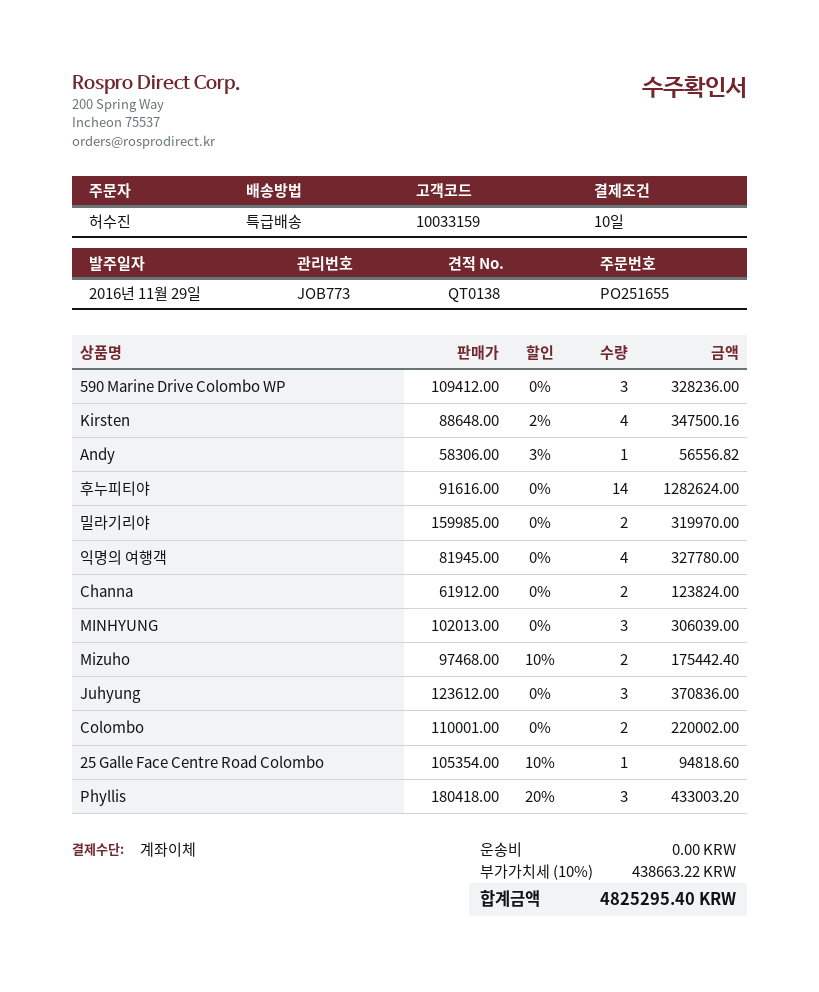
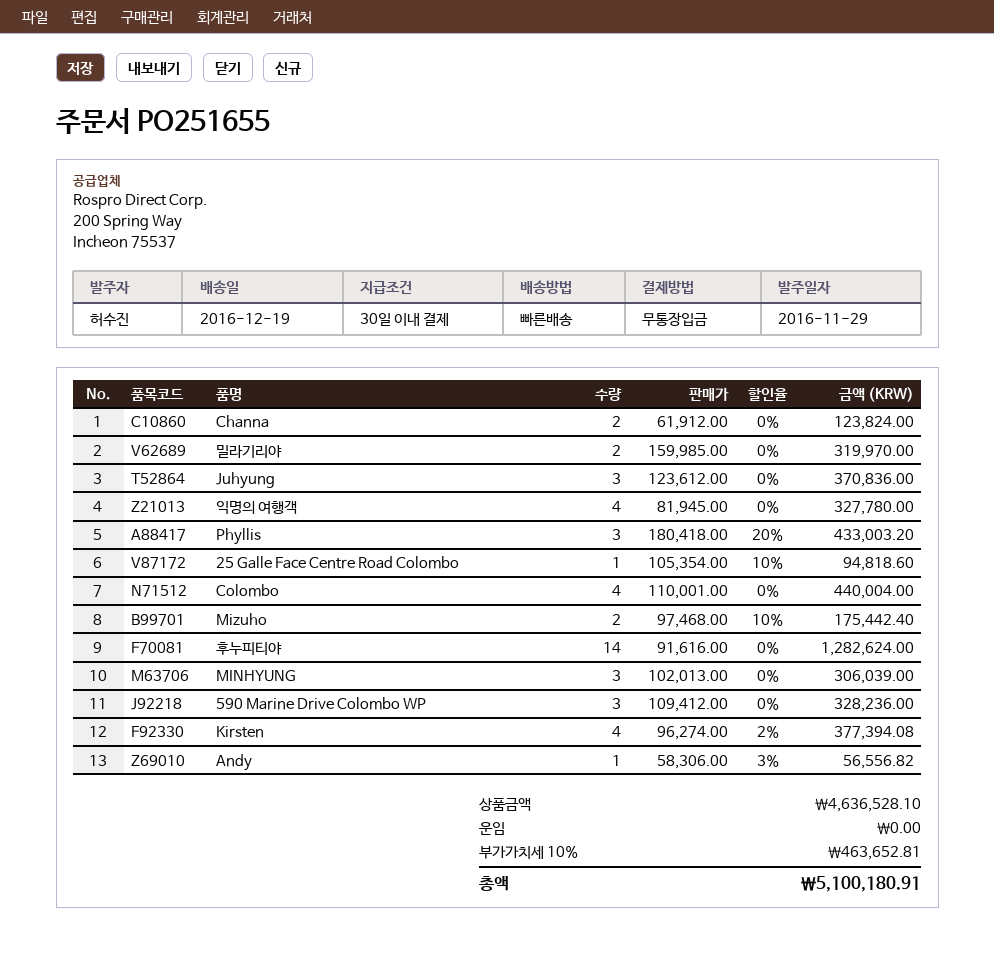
payment terms: 10 days -> 30 days
Kirsten: 4 x 88648.00 - 2% = 347500.16 -> 4 x 96274.00 - 2% = 377394.08
Colombo: 2 x 110001.00 = 220002.00 -> 4 x 110001.00 = 440004.00
tax: 10% = 438663.22 -> 10% = 463652.81
total: 4825295.40 -> 5100180.91

